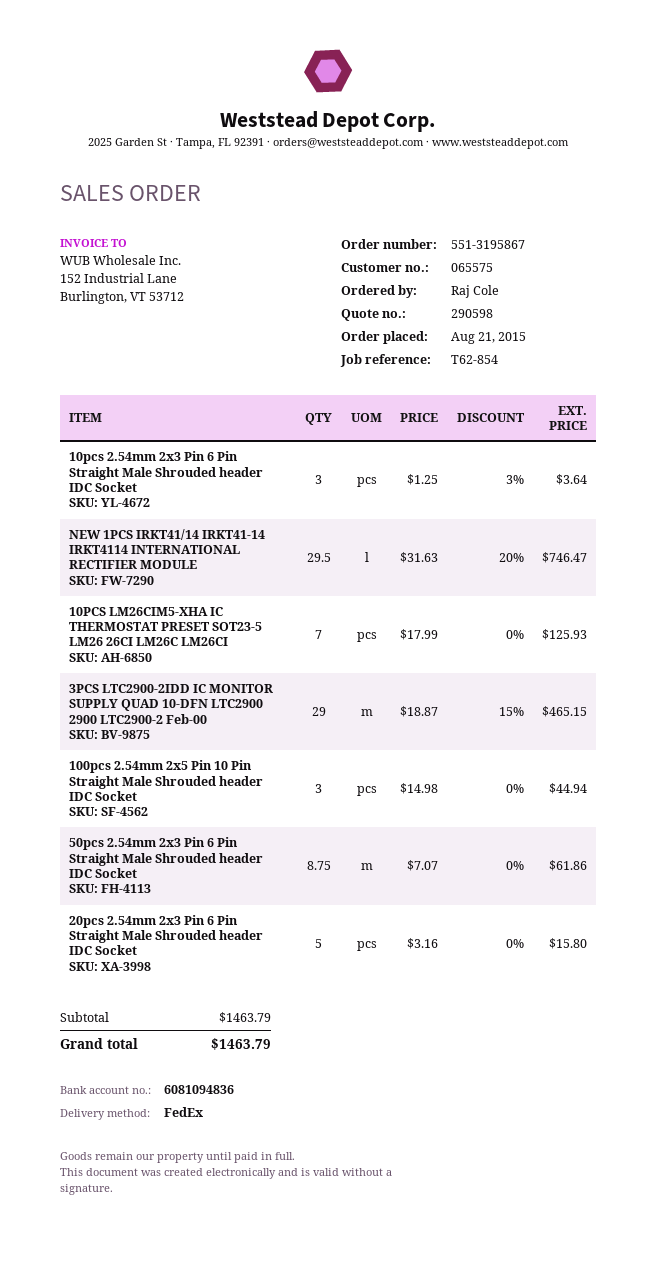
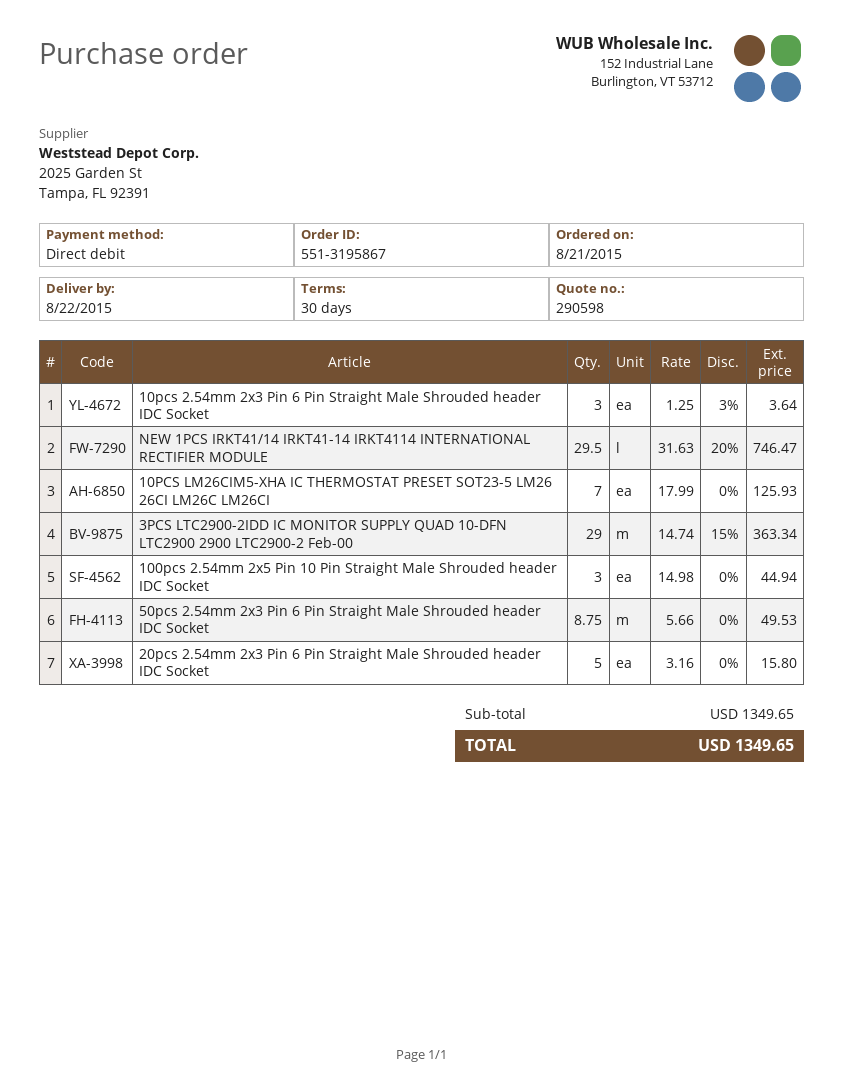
3PCS LTC2900-2IDD IC MONITOR SUPPLY QUAD 10-DFN LTC2900 2900 LTC2900-2 Feb-00: 29 x 18.87 - 15% = 465.15 -> 29 x 14.74 - 15% = 363.34
50pcs 2.54mm 2x3 Pin 6 Pin Straight Male Shrouded header IDC Socket: 8.75 x 7.07 = 61.86 -> 8.75 x 5.66 = 49.53
subtotal: 1463.79 -> 1349.65
total: 1463.79 -> 1349.65

